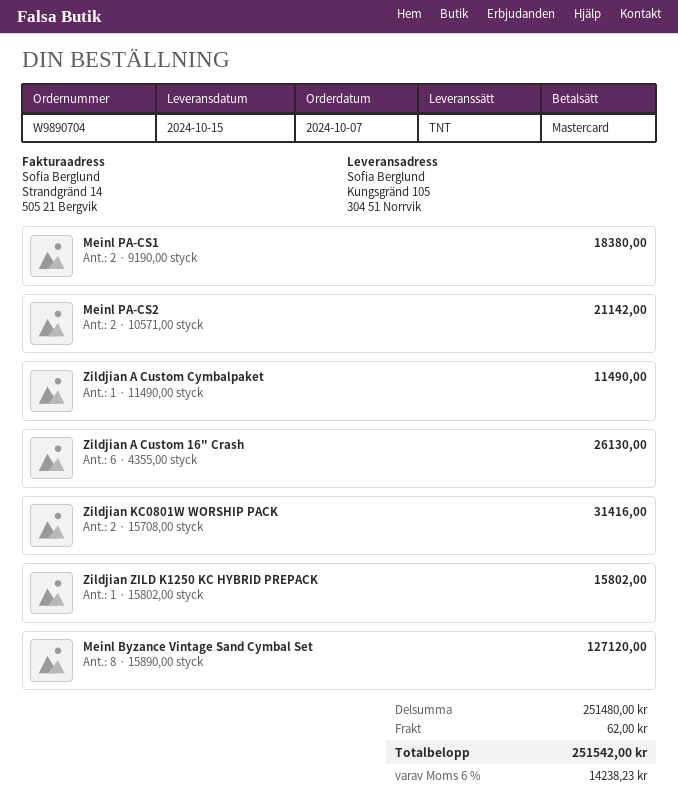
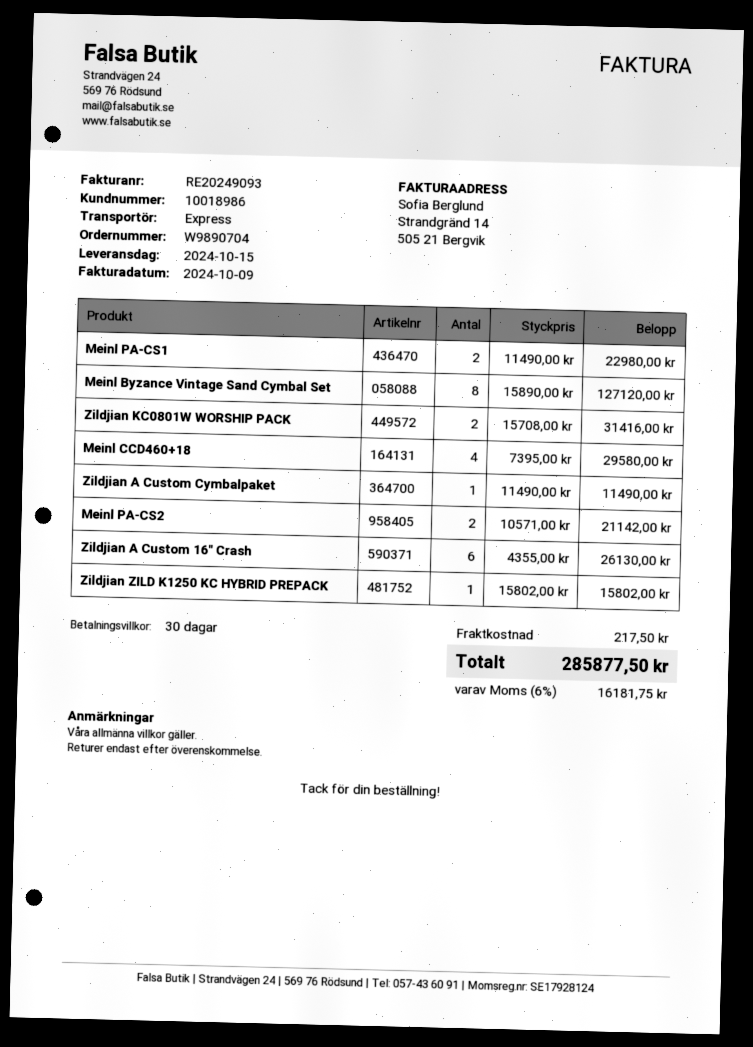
shipping method: TNT -> express
Meinl PA-CS1: 2 x 9190.00 = 18380.00 -> 2 x 11490.00 = 22980.00
Meinl CCD460+18: none -> 4 x 7395.00 = 29580.00
shipping: 62.00 -> 217.50
tax: 6% = 14238.23 -> 6% = 16181.75
total: 251542.00 -> 285877.50

